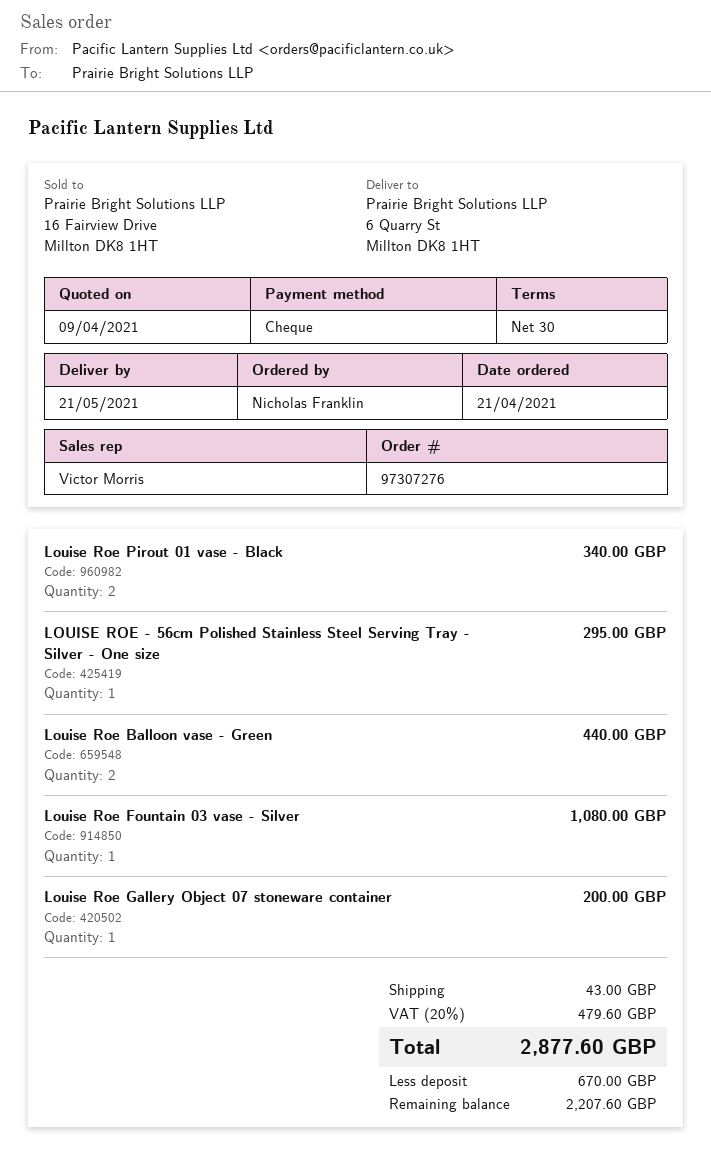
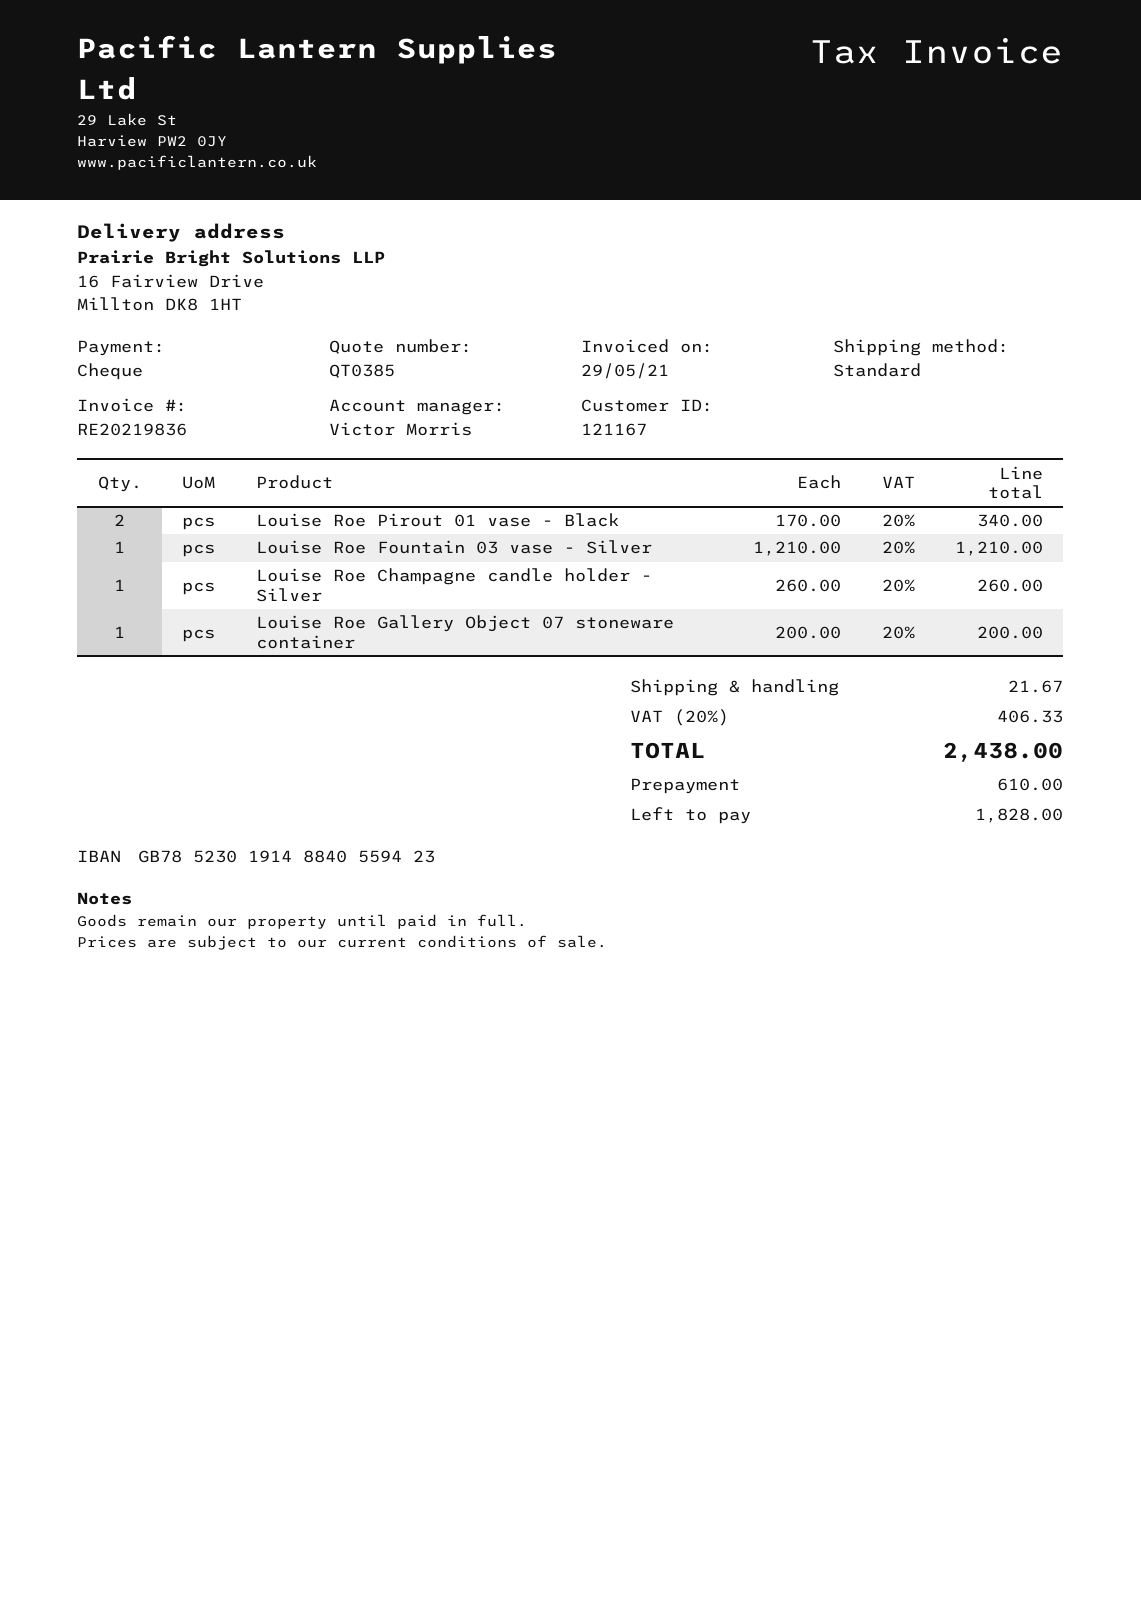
ship to: 6 Quarry St, Millton DK8 1HT -> 16 Fairview Drive, Millton DK8 1HT
LOUISE ROE - 56cm Polished Stainless Steel Serving Tray - Silver - One size: 1 for 295.00 -> none
Louise Roe Balloon vase - Green: 2 for 440.00 -> none
Louise Roe Fountain 03 vase - Silver: 1 for 1080.00 -> 1 for 1210.00
Louise Roe Champagne candle holder - Silver: none -> 1 for 260.00
shipping: 43.00 -> 21.67
tax: 20% = 479.60 -> 20% = 406.33
total: 2877.60 -> 2438.00
deposit: 670.00 -> 610.00
balance: 2207.60 -> 1828.00

